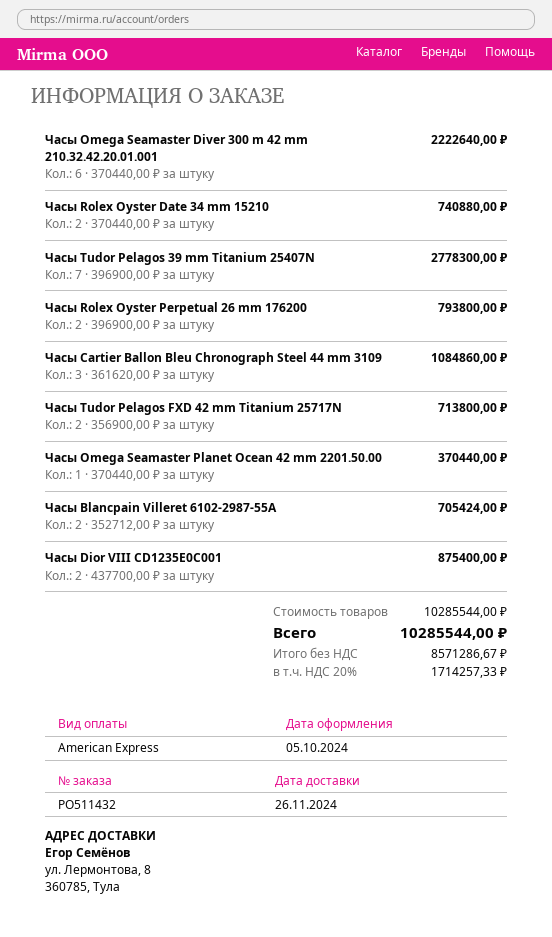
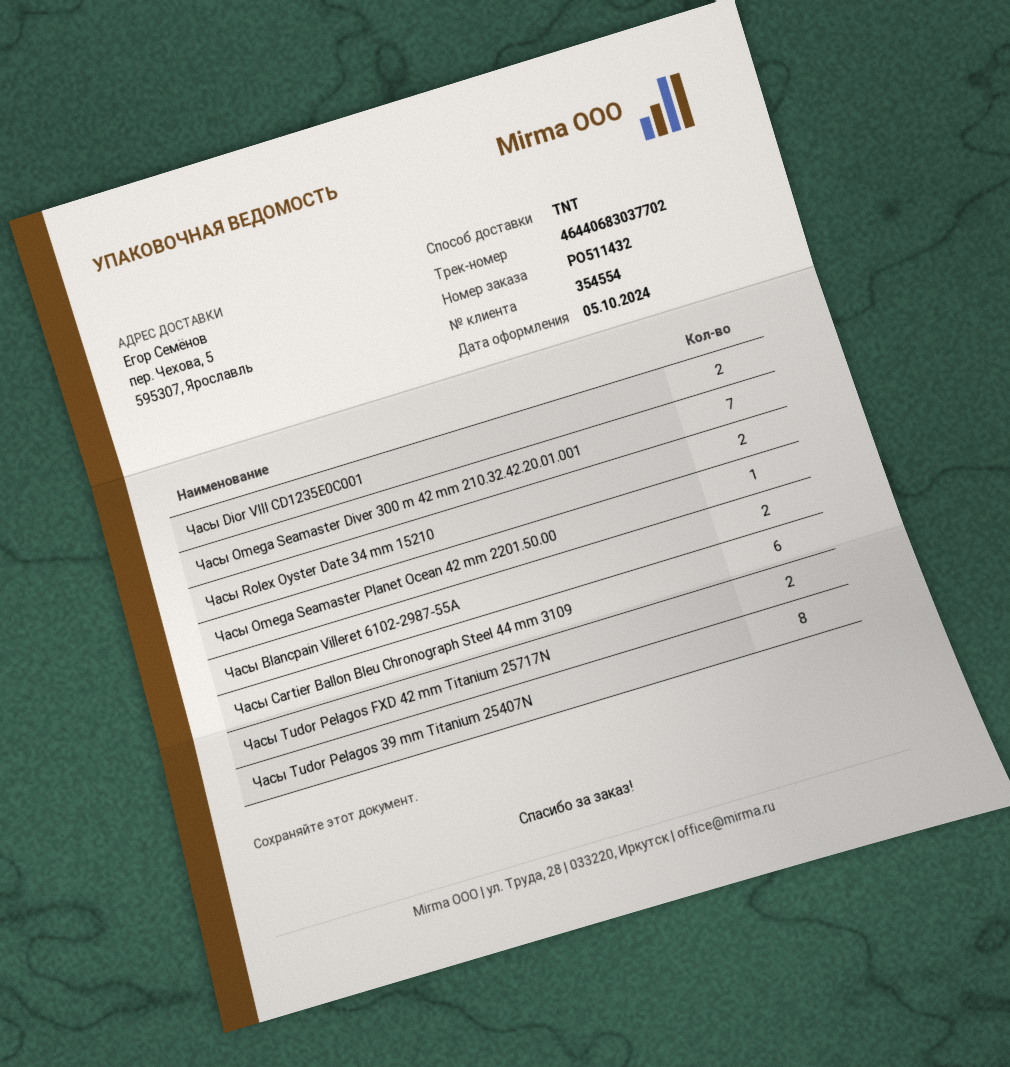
ship to: ул. Лермонтова, 8, 360785, Тула -> пер. Чехова, 5, 595307, Ярославль
Часы Omega Seamaster Diver 300 m 42 mm 210.32.42.20.01.001: 6 -> 7
Часы Tudor Pelagos 39 mm Titanium 25407N: 7 -> 8
Часы Rolex Oyster Perpetual 26 mm 176200: 2 -> none
Часы Cartier Ballon Bleu Chronograph Steel 44 mm 3109: 3 -> 6

